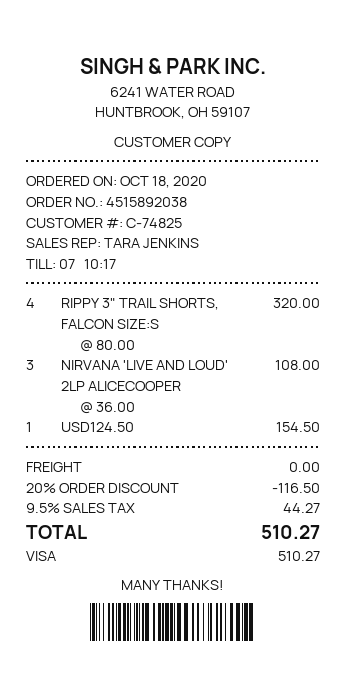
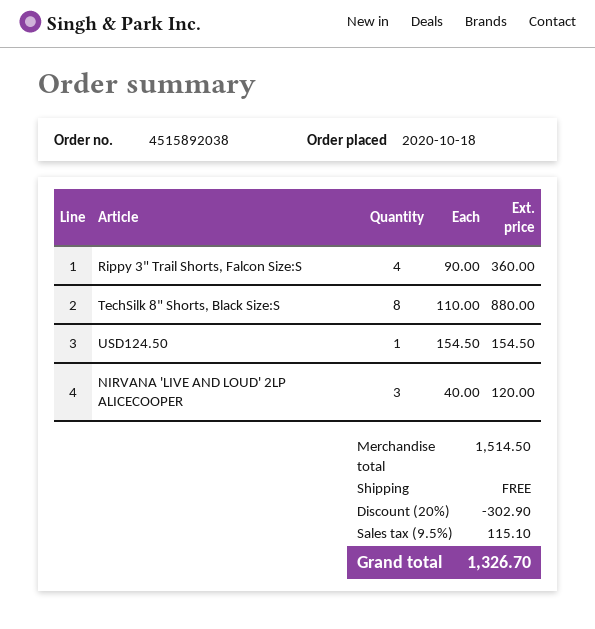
RIPPY 3" TRAIL SHORTS, FALCON SIZE:S: 4 x 80.00 = 320.00 -> 4 x 90.00 = 360.00
NIRVANA 'LIVE AND LOUD' 2LP ALICECOOPER: 3 x 36.00 = 108.00 -> 3 x 40.00 = 120.00
TechSilk 8" Shorts, Black Size:S: none -> 8 x 110.00 = 880.00
discount: 20% = 116.50 -> 20% = 302.90
tax: 9.5% = 44.27 -> 9.5% = 115.10
total: 510.27 -> 1326.70

